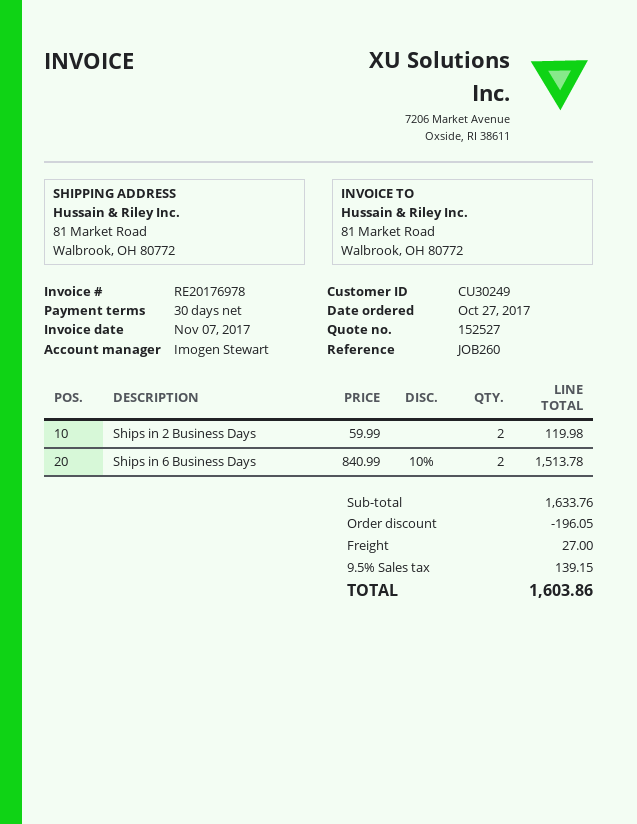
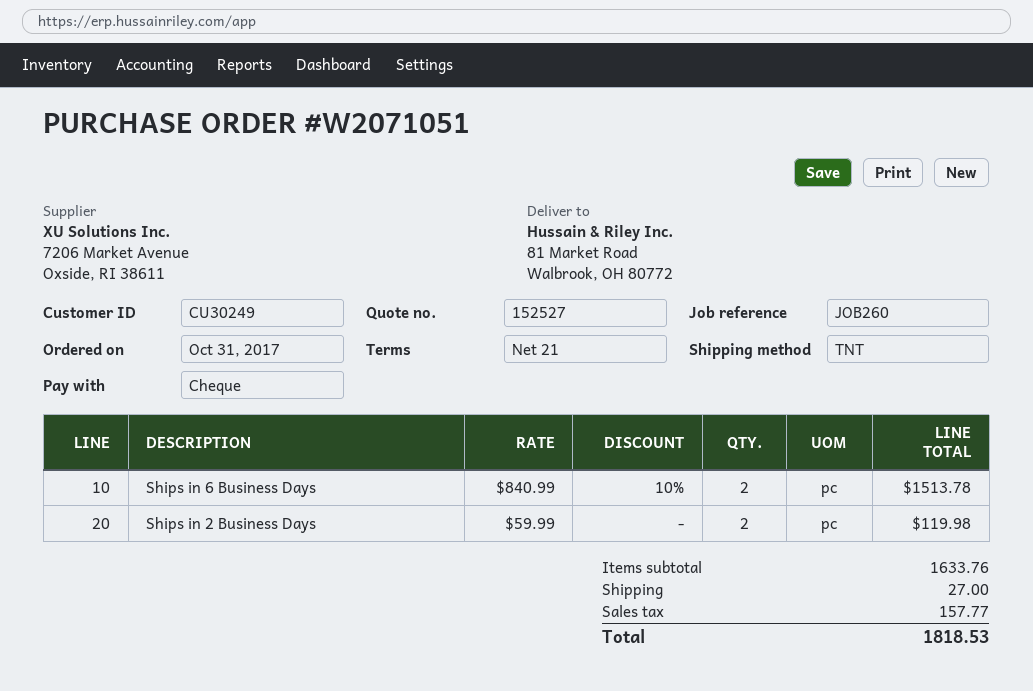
order date: 2017-10-27 -> 2017-10-31
payment terms: 30 days -> 21 days
discount: 196.05 -> none
tax: 139.15 -> 157.77
total: 1603.86 -> 1818.53

